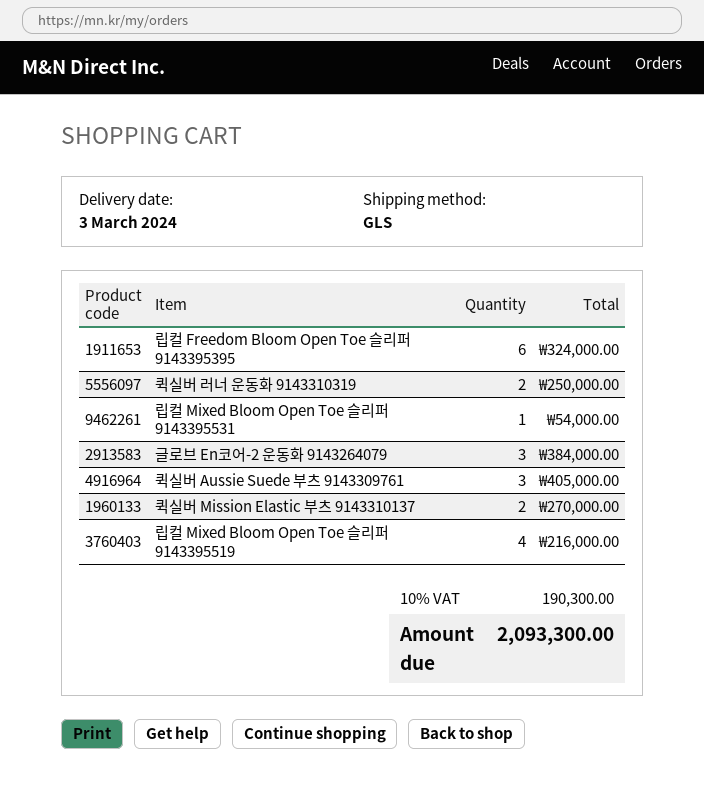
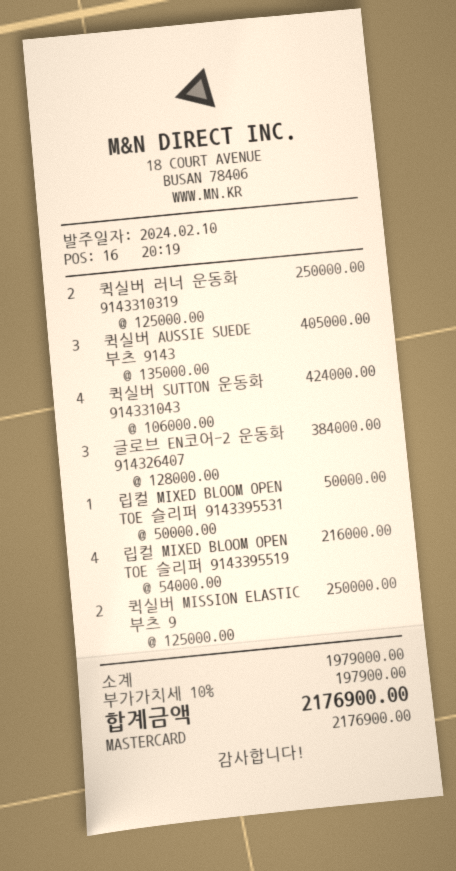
립컬 Freedom Bloom Open Toe 슬리퍼 9143395395: 6 for 324000.00 -> none
립컬 Mixed Bloom Open Toe 슬리퍼 9143395531: 1 for 54000.00 -> 1 for 50000.00
퀵실버 Mission Elastic 부츠 9143310137: 2 for 270000.00 -> 2 for 250000.00
퀵실버 SUTTON 운동화 914331043: none -> 4 for 424000.00
tax: 10% = 190300.00 -> 10% = 197900.00
total: 2093300.00 -> 2176900.00

